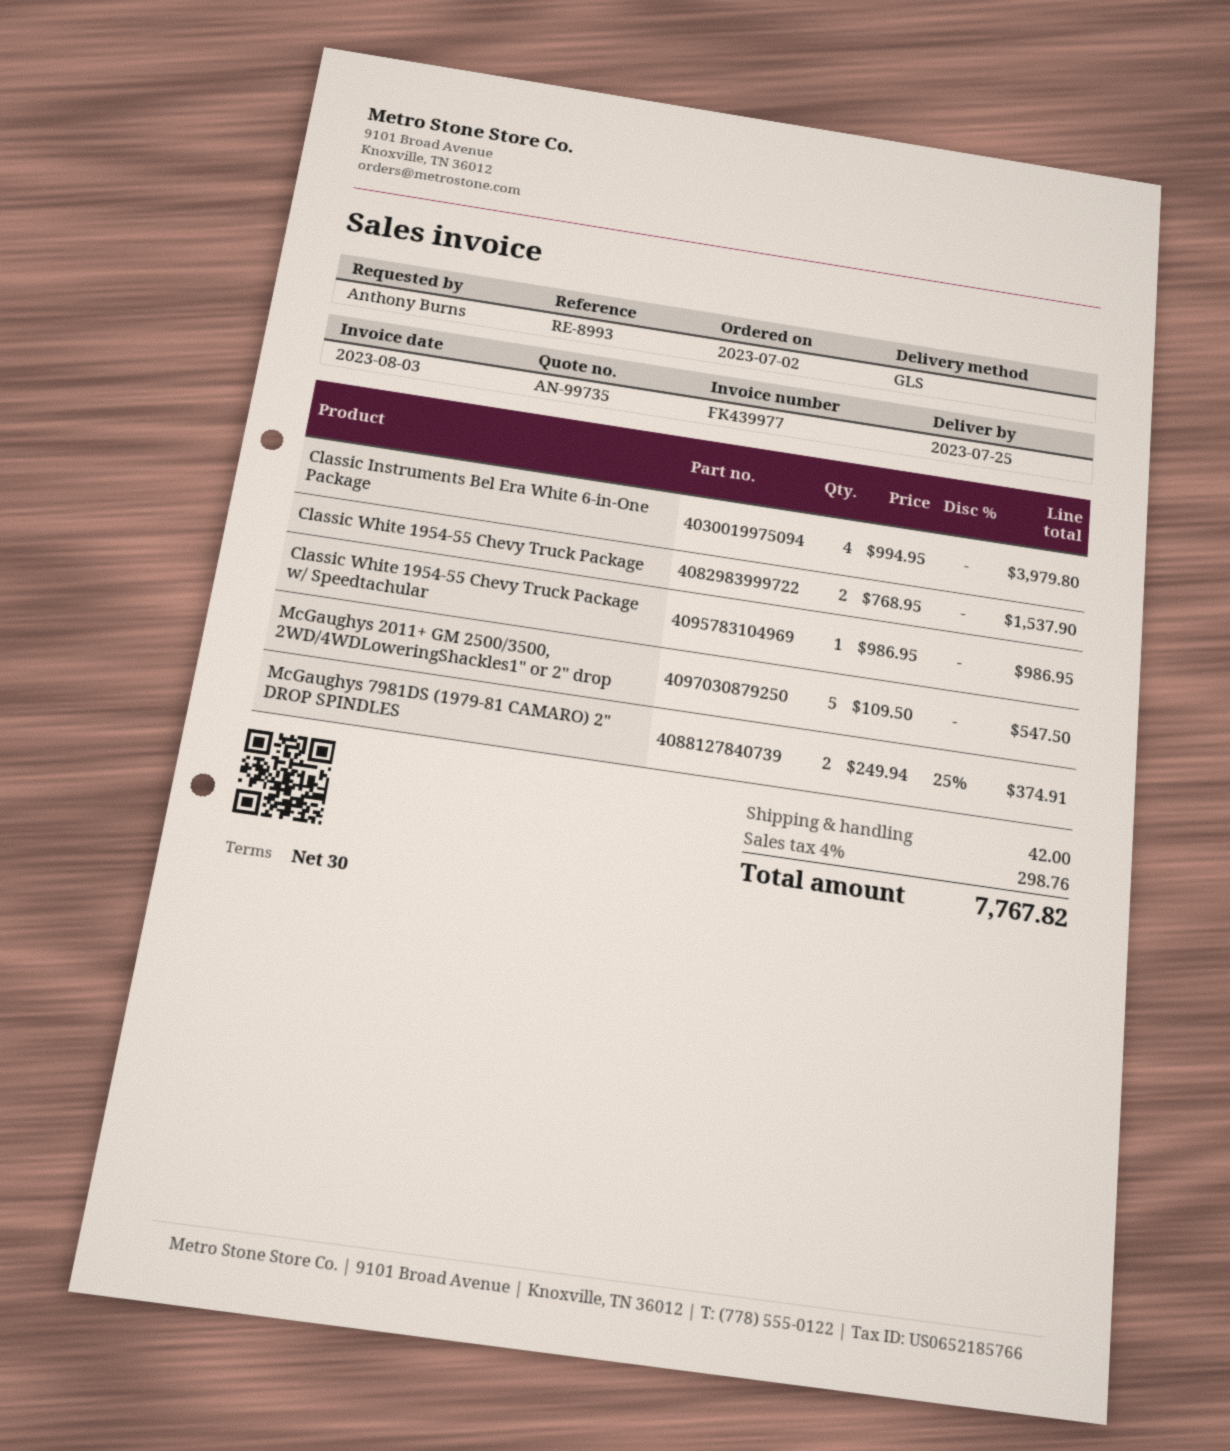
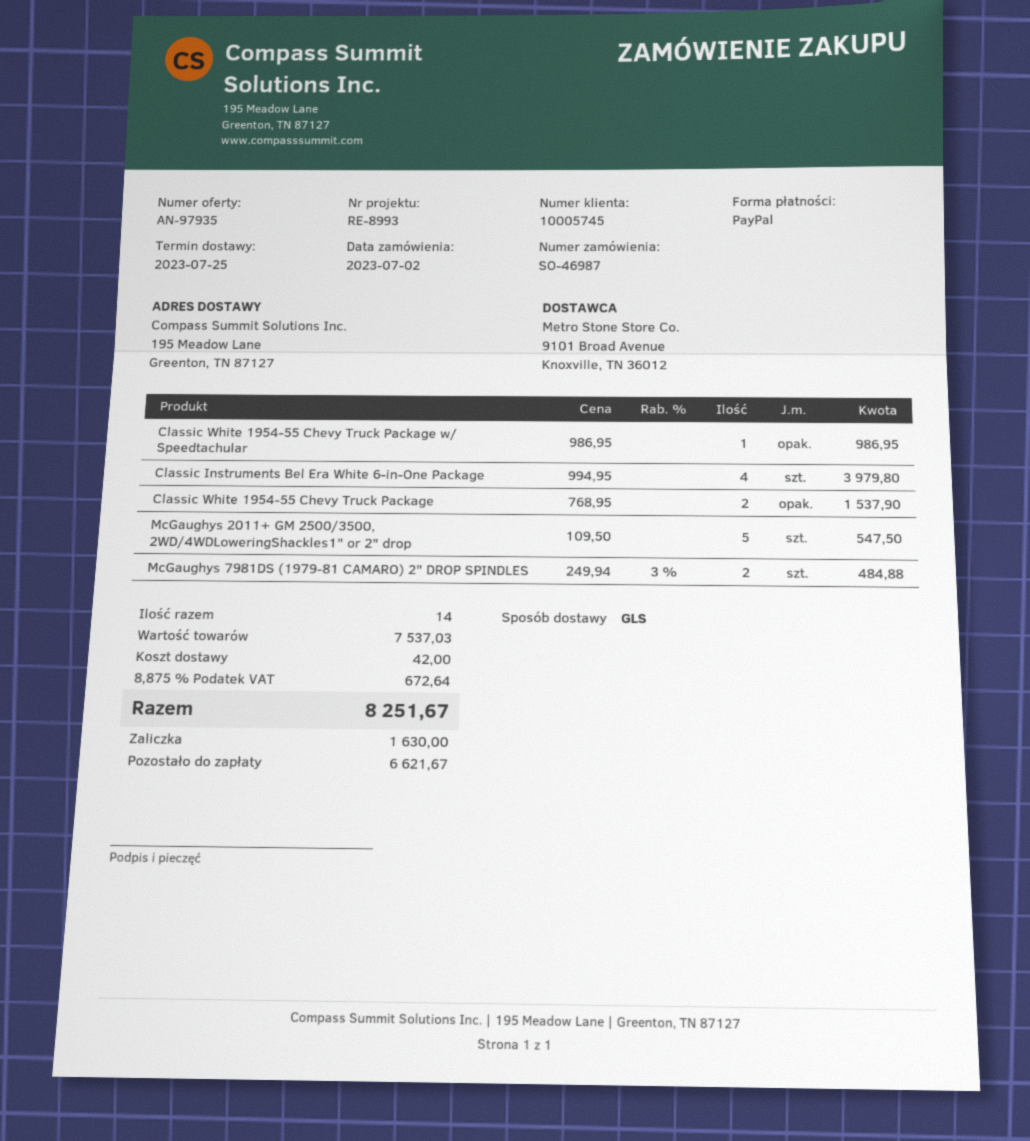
quote number: AN-99735 -> AN-97935
McGaughys 7981DS (1979-81 CAMARO) 2" DROP SPINDLES: 2 x 249.94 - 25% = 374.91 -> 2 x 249.94 - 3% = 484.88
tax: 4% = 298.76 -> 8.875% = 672.64
total: 7767.82 -> 8251.67

